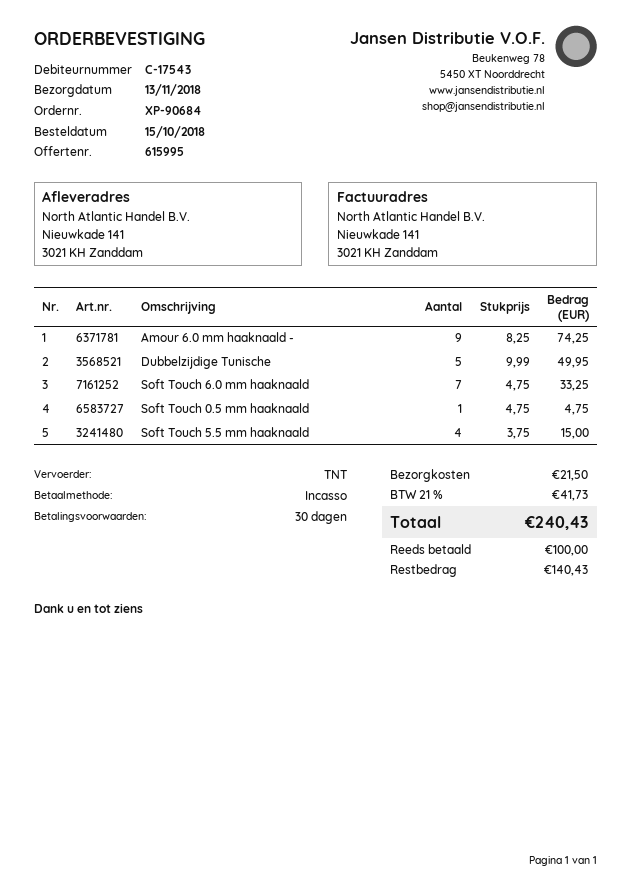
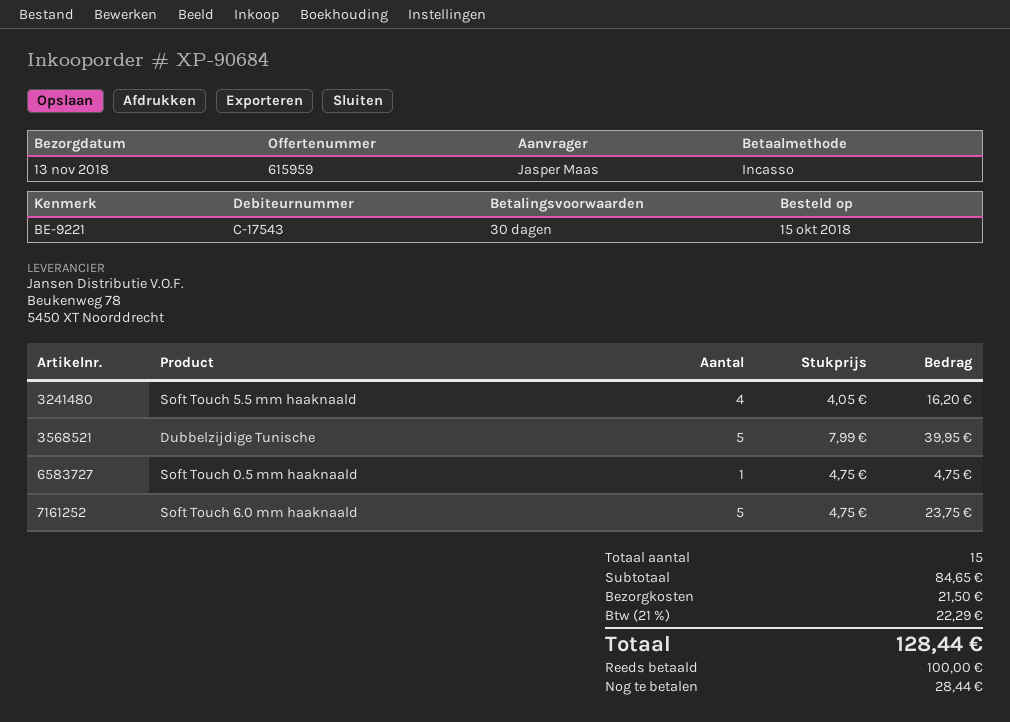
quote number: 615995 -> 615959
Amour 6.0 mm haaknaald -: 9 x 8.25 = 74.25 -> none
Dubbelzijdige Tunische: 5 x 9.99 = 49.95 -> 5 x 7.99 = 39.95
Soft Touch 6.0 mm haaknaald: 7 x 4.75 = 33.25 -> 5 x 4.75 = 23.75
Soft Touch 5.5 mm haaknaald: 4 x 3.75 = 15.00 -> 4 x 4.05 = 16.20
tax: 21% = 41.73 -> 21% = 22.29
total: 240.43 -> 128.44
balance: 140.43 -> 28.44

